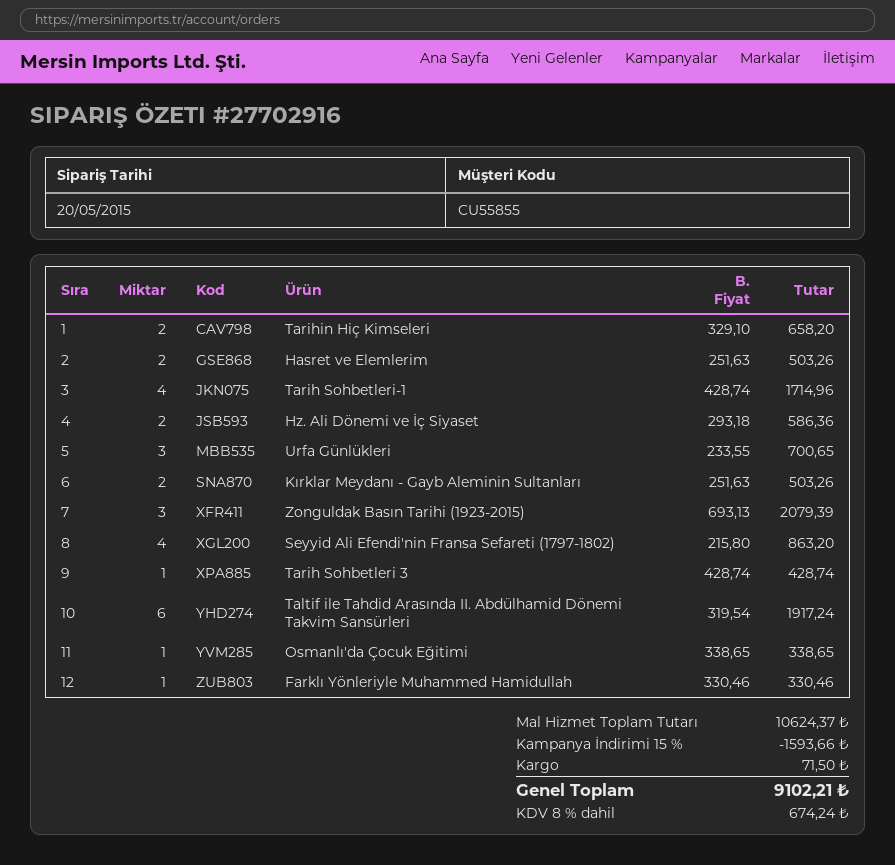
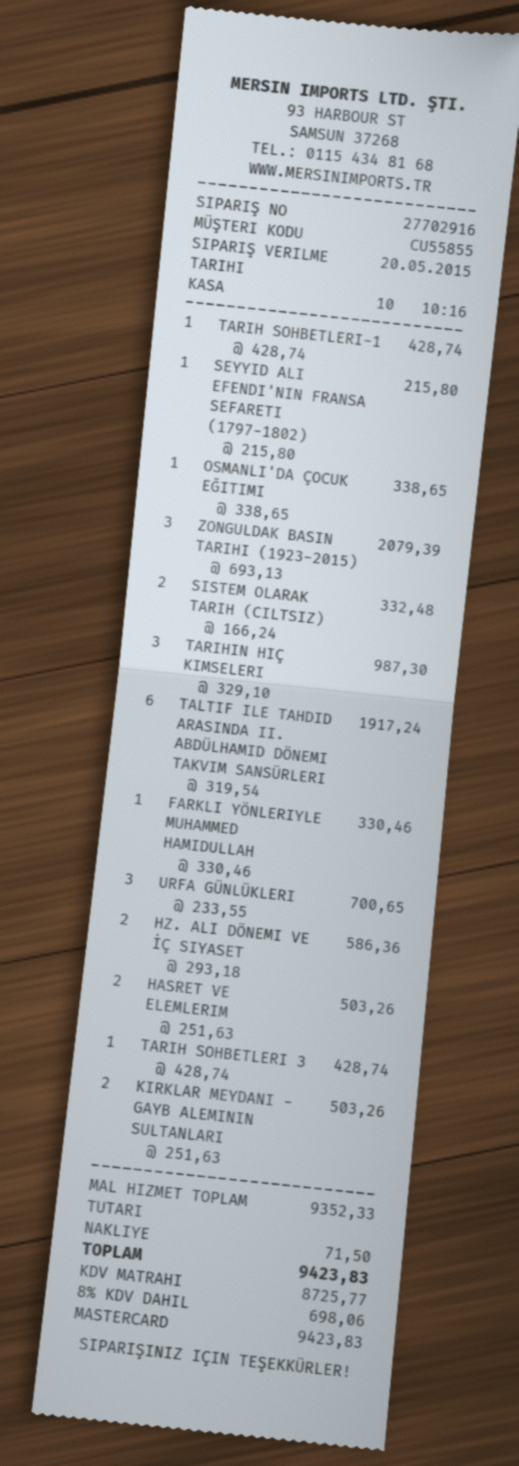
Tarihin Hiç Kimseleri: 2 x 329.10 = 658.20 -> 3 x 329.10 = 987.30
Tarih Sohbetleri-1: 4 x 428.74 = 1714.96 -> 1 x 428.74 = 428.74
Seyyid Ali Efendi'nin Fransa Sefareti (1797-1802): 4 x 215.80 = 863.20 -> 1 x 215.80 = 215.80
SISTEM OLARAK TARIH (CILTSIZ): none -> 2 x 166.24 = 332.48
subtotal: 10624.37 -> 9352.33
discount: 15% = 1593.66 -> none
tax: 8% = 674.24 -> 8% = 698.06
total: 9102.21 -> 9423.83

